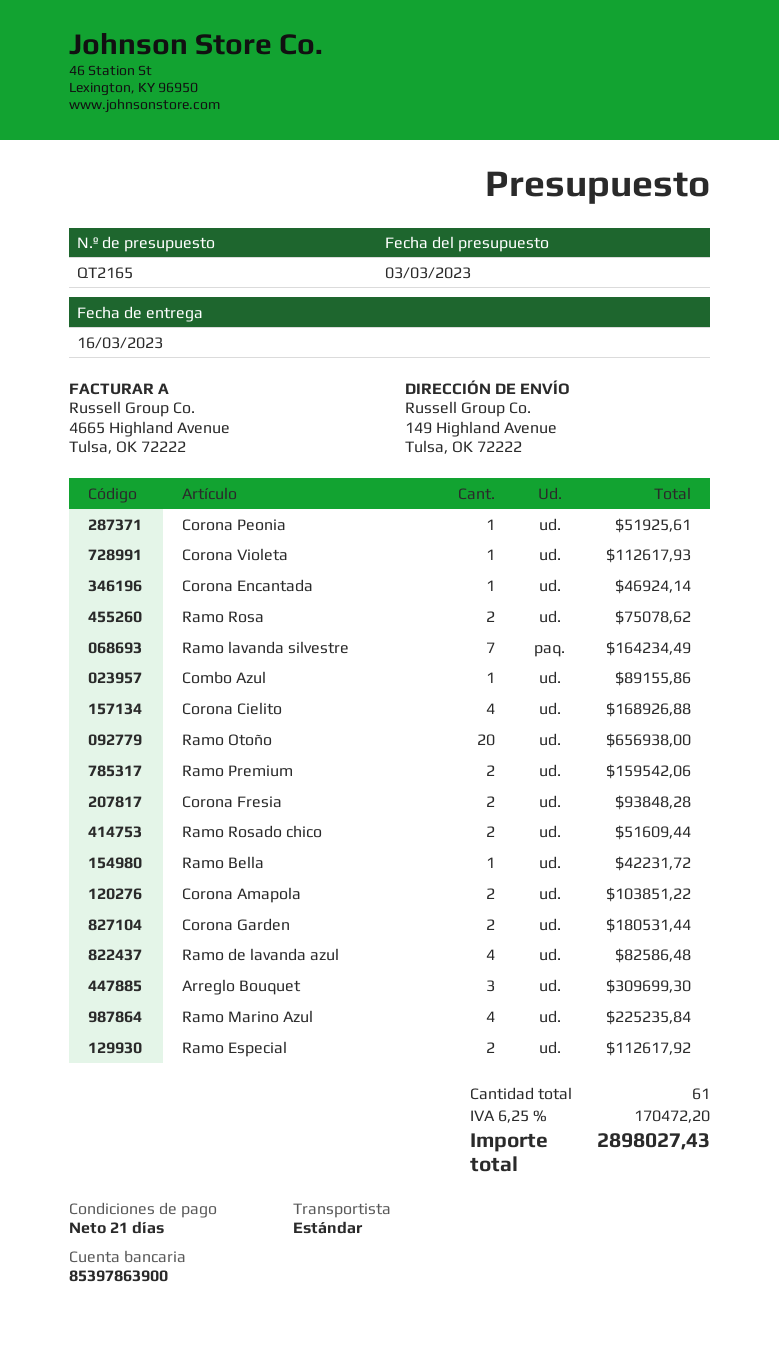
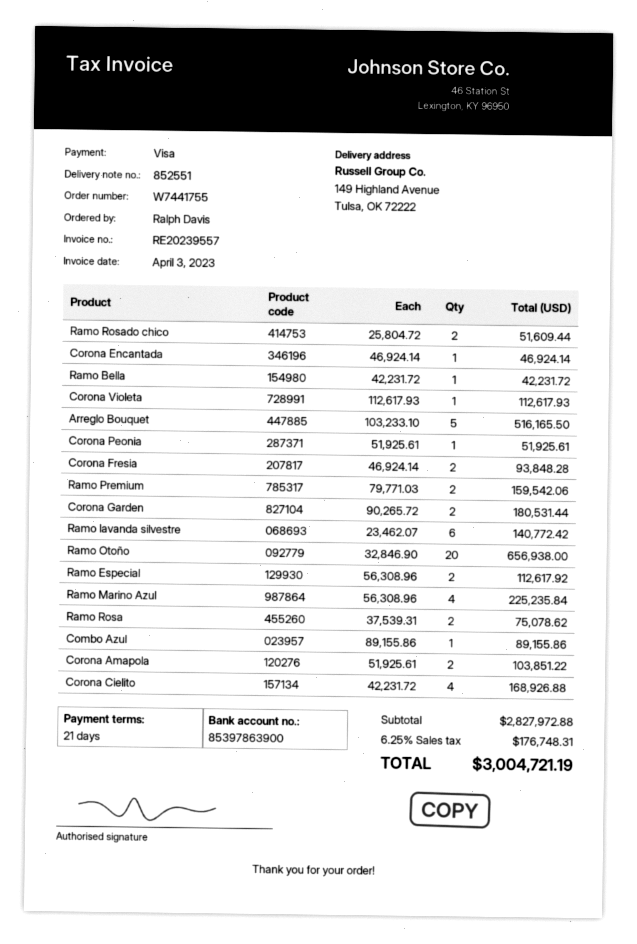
Ramo lavanda silvestre: 7 for 164234.49 -> 6 for 140772.42
Ramo de lavanda azul: 4 for 82586.48 -> none
Arreglo Bouquet: 3 for 309699.30 -> 5 for 516165.50
tax: 6.25% = 170472.20 -> 6.25% = 176748.31
total: 2898027.43 -> 3004721.19

